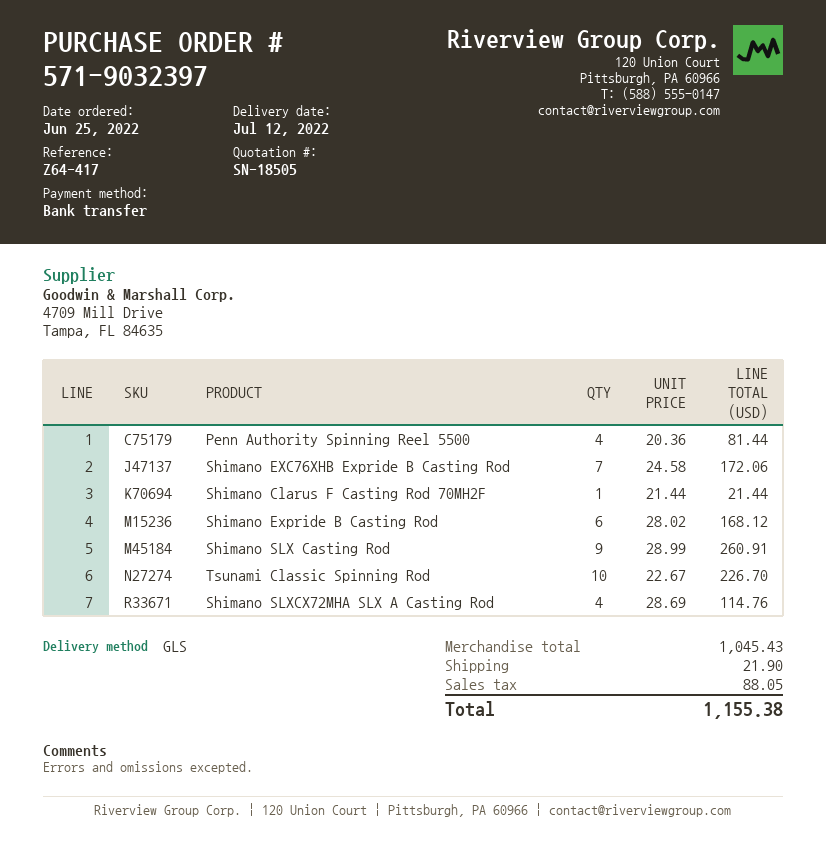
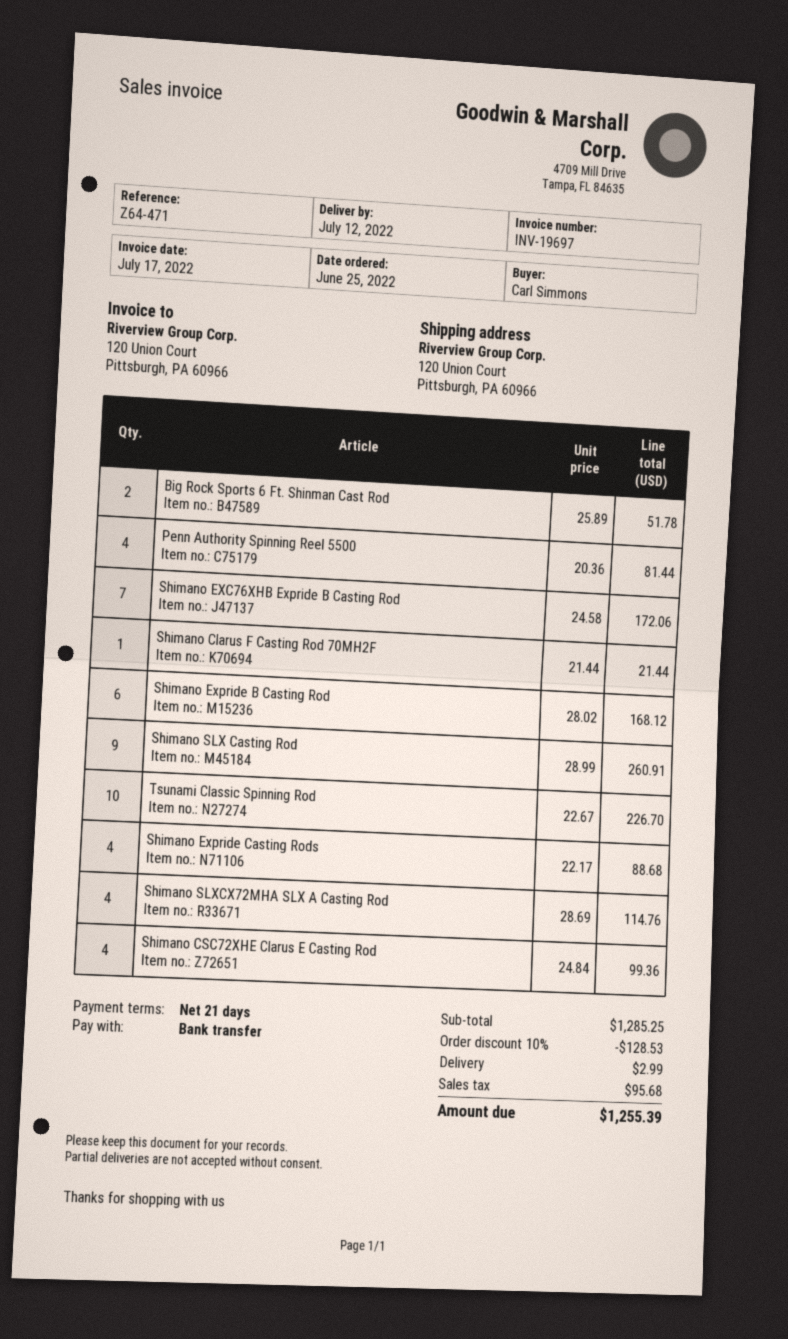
reference: Z64-417 -> Z64-471
Big Rock Sports 6 Ft. Shinman Cast Rod: none -> 2 x 25.89 = 51.78
Shimano Expride Casting Rods: none -> 4 x 22.17 = 88.68
Shimano CSC72XHE Clarus E Casting Rod: none -> 4 x 24.84 = 99.36
subtotal: 1045.43 -> 1285.25
discount: none -> 10% = 128.53
shipping: 21.90 -> 2.99
tax: 88.05 -> 95.68
total: 1155.38 -> 1255.39

